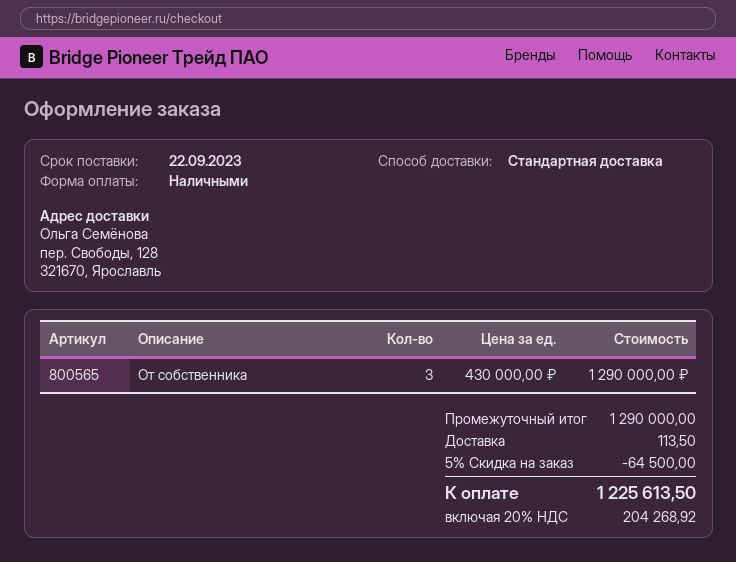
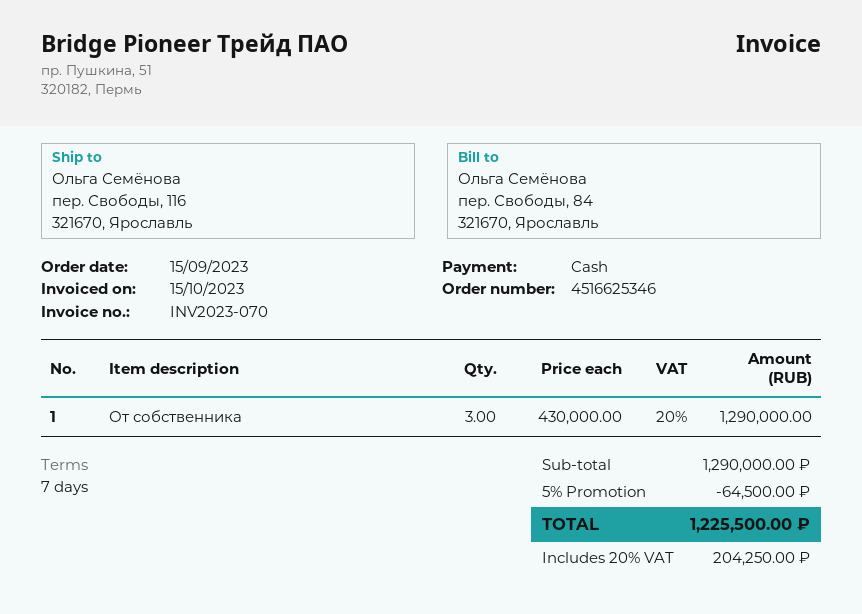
ship to: пер. Свободы, 128, 321670, Ярославль -> пер. Свободы, 116, 321670, Ярославль
shipping: 113.50 -> none
tax: 20% = 204268.92 -> 20% = 204250.00
total: 1225613.50 -> 1225500.00

